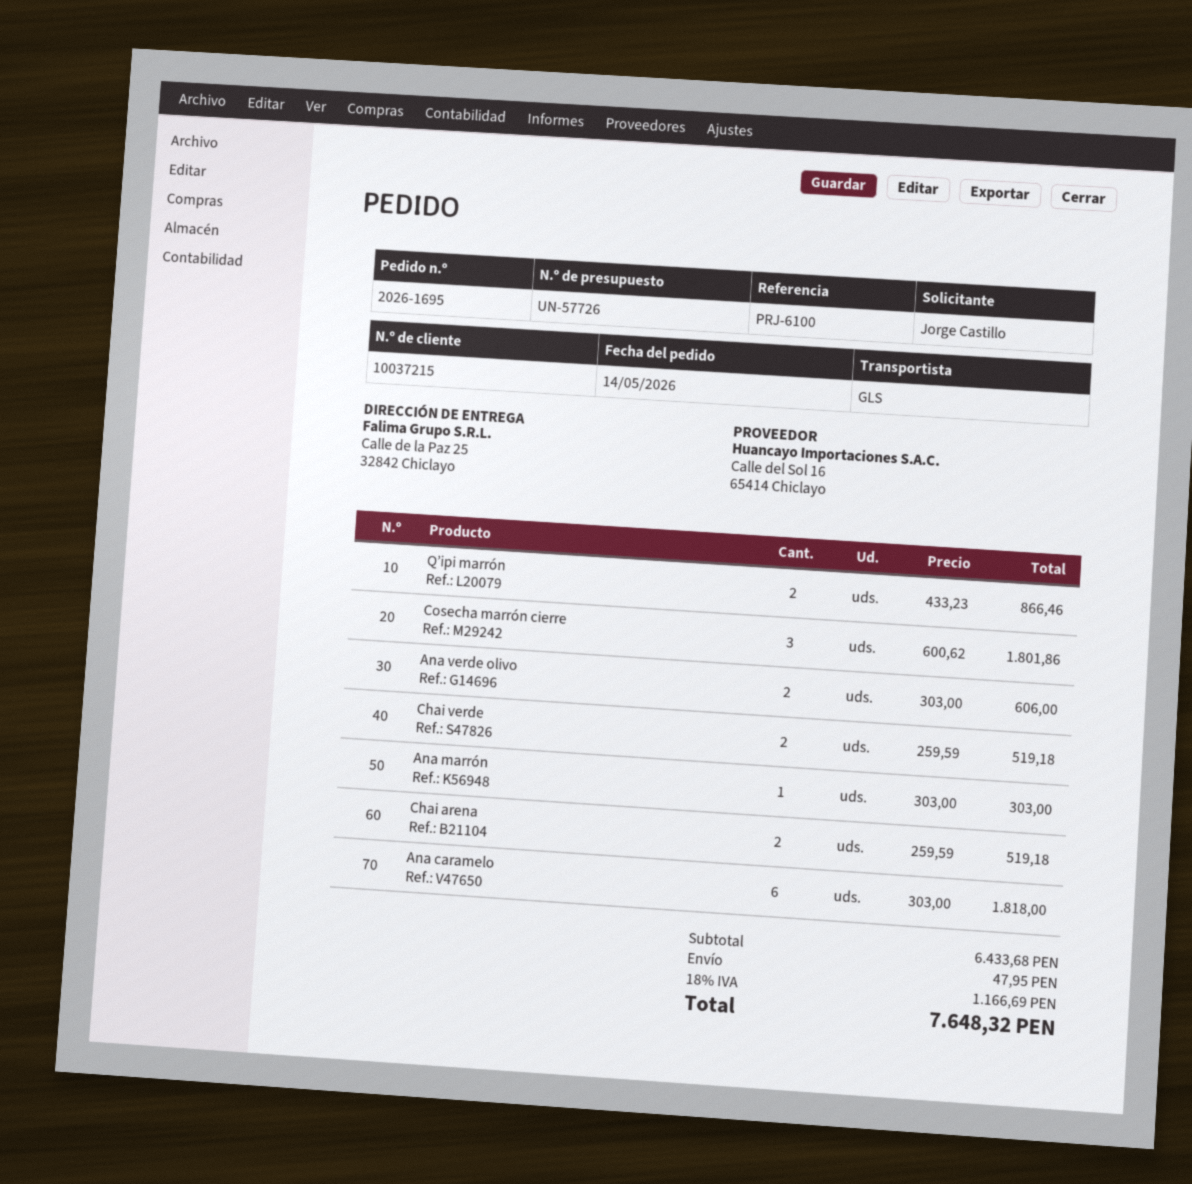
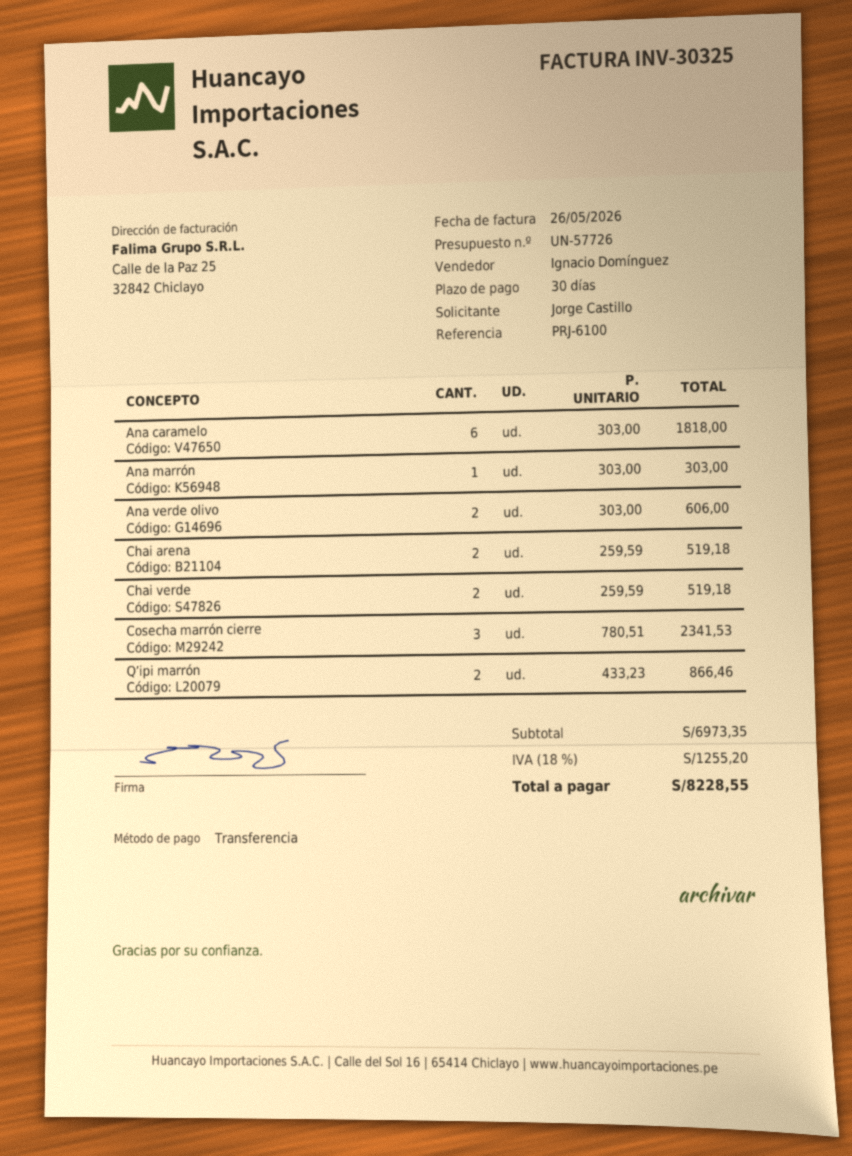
Cosecha marrón cierre: 3 x 600.62 = 1801.86 -> 3 x 780.51 = 2341.53
subtotal: 6433.68 -> 6973.35
shipping: 47.95 -> none
tax: 18% = 1166.69 -> 18% = 1255.20
total: 7648.32 -> 8228.55

